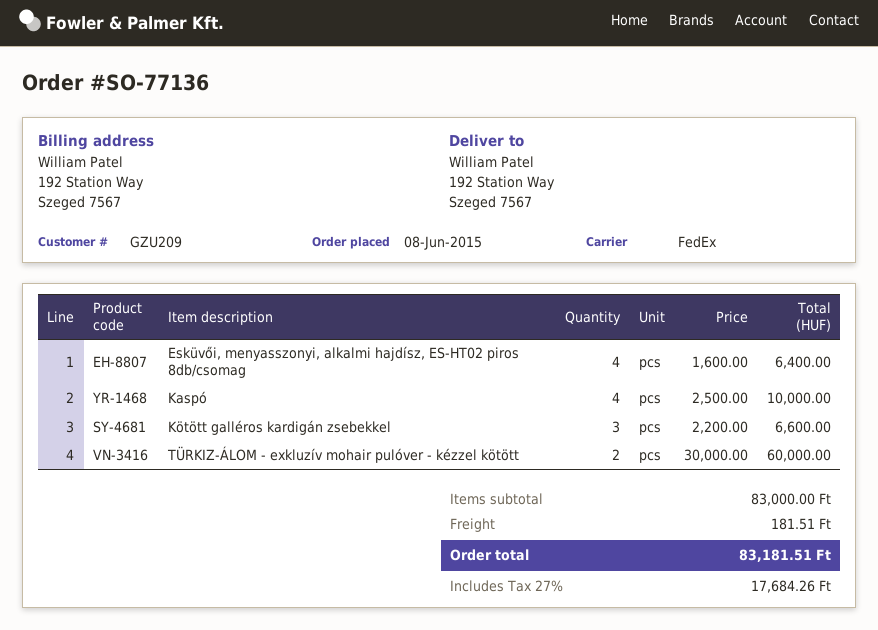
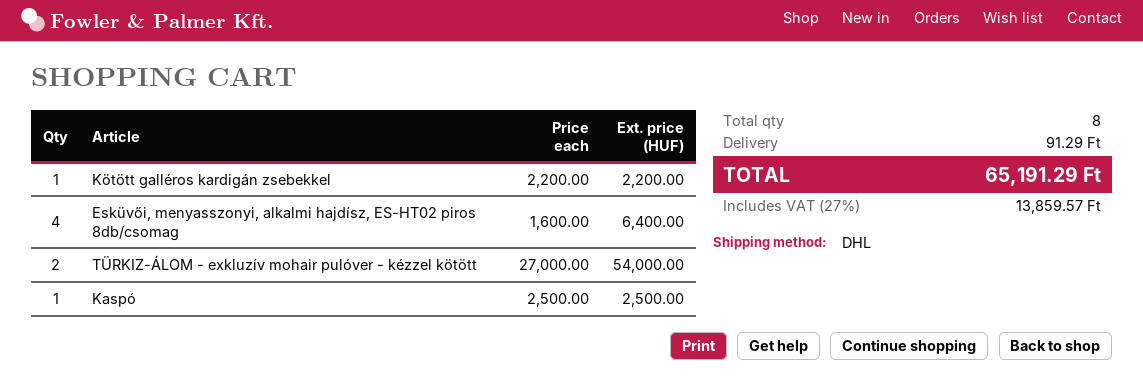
shipping method: FedEx -> DHL
Kaspó: 4 x 2500.00 = 10000.00 -> 1 x 2500.00 = 2500.00
Kötött galléros kardigán zsebekkel: 3 x 2200.00 = 6600.00 -> 1 x 2200.00 = 2200.00
TÜRKIZ-ÁLOM - exkluzív mohair pulóver - kézzel kötött: 2 x 30000.00 = 60000.00 -> 2 x 27000.00 = 54000.00
shipping: 181.51 -> 91.29
tax: 27% = 17684.26 -> 27% = 13859.57
total: 83181.51 -> 65191.29

